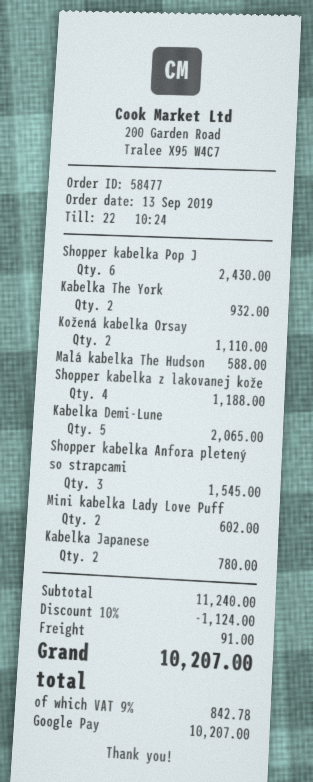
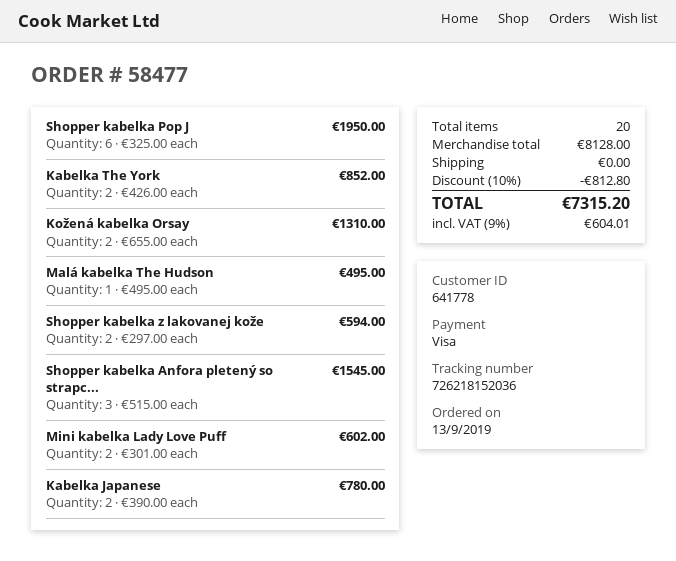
payment method: Google Pay -> Visa
Shopper kabelka Pop J: 6 for 2430.00 -> 6 for 1950.00
Kabelka The York: 2 for 932.00 -> 2 for 852.00
Kožená kabelka Orsay: 2 for 1110.00 -> 2 for 1310.00
Malá kabelka The Hudson: 1 for 588.00 -> 1 for 495.00
Shopper kabelka z lakovanej kože: 4 for 1188.00 -> 2 for 594.00
Kabelka Demi-Lune: 5 for 2065.00 -> none
subtotal: 11240.00 -> 8128.00
discount: 10% = 1124.00 -> 10% = 812.80
shipping: 91.00 -> 0.00
tax: 9% = 842.78 -> 9% = 604.01
total: 10207.00 -> 7315.20

